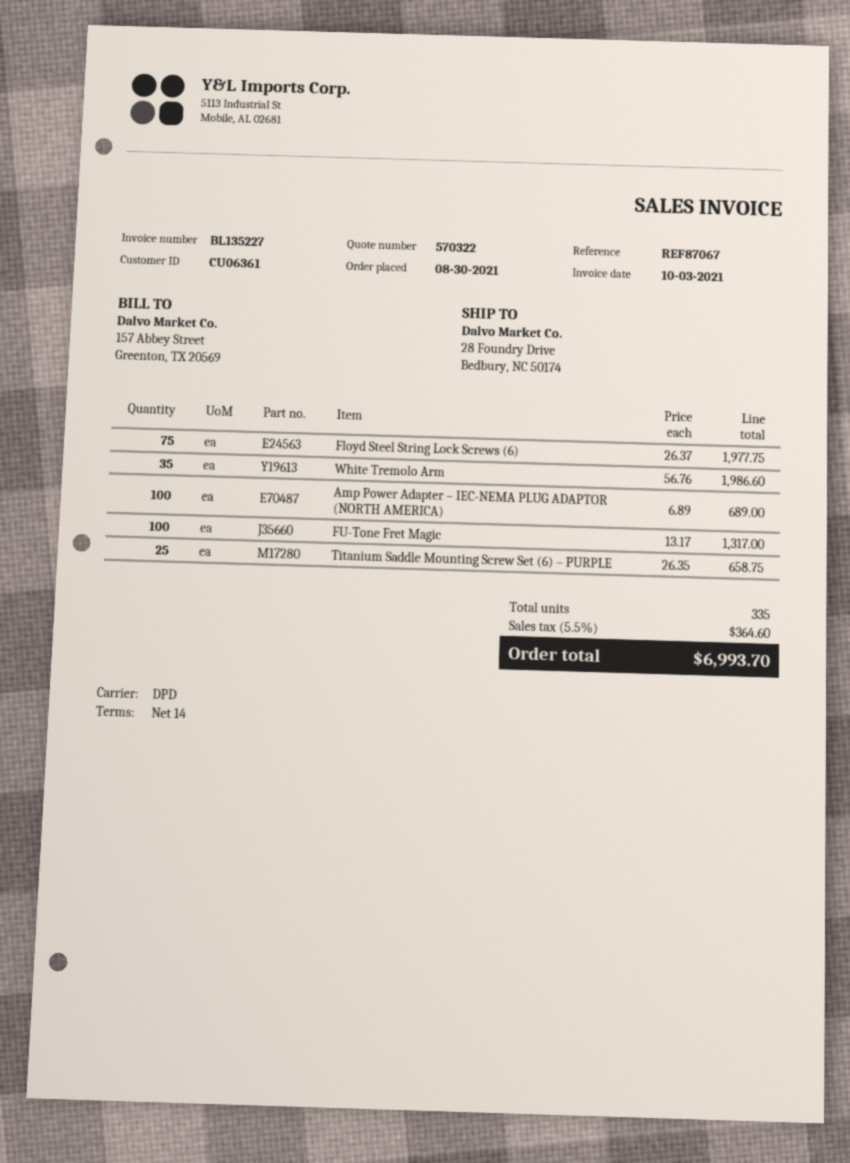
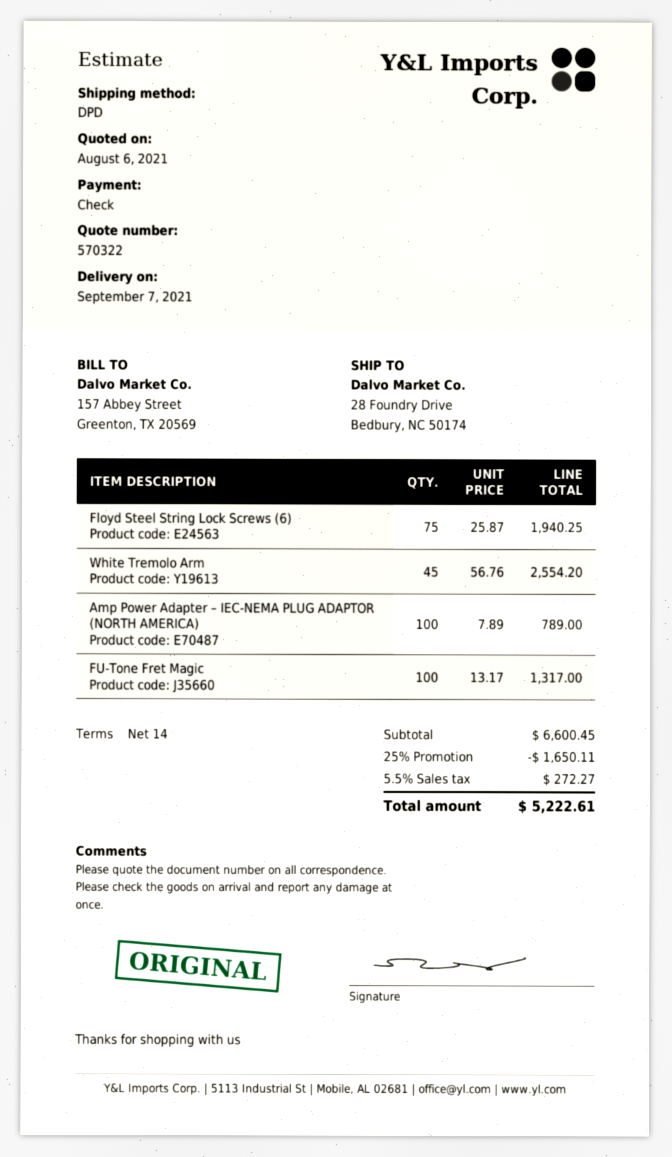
Floyd Steel String Lock Screws (6): 75 x 26.37 = 1977.75 -> 75 x 25.87 = 1940.25
White Tremolo Arm: 35 x 56.76 = 1986.60 -> 45 x 56.76 = 2554.20
Amp Power Adapter – IEC-NEMA PLUG ADAPTOR (NORTH AMERICA): 100 x 6.89 = 689.00 -> 100 x 7.89 = 789.00
Titanium Saddle Mounting Screw Set (6) – PURPLE: 25 x 26.35 = 658.75 -> none
discount: none -> 25% = 1650.11
tax: 5.5% = 364.60 -> 5.5% = 272.27
total: 6993.70 -> 5222.61

